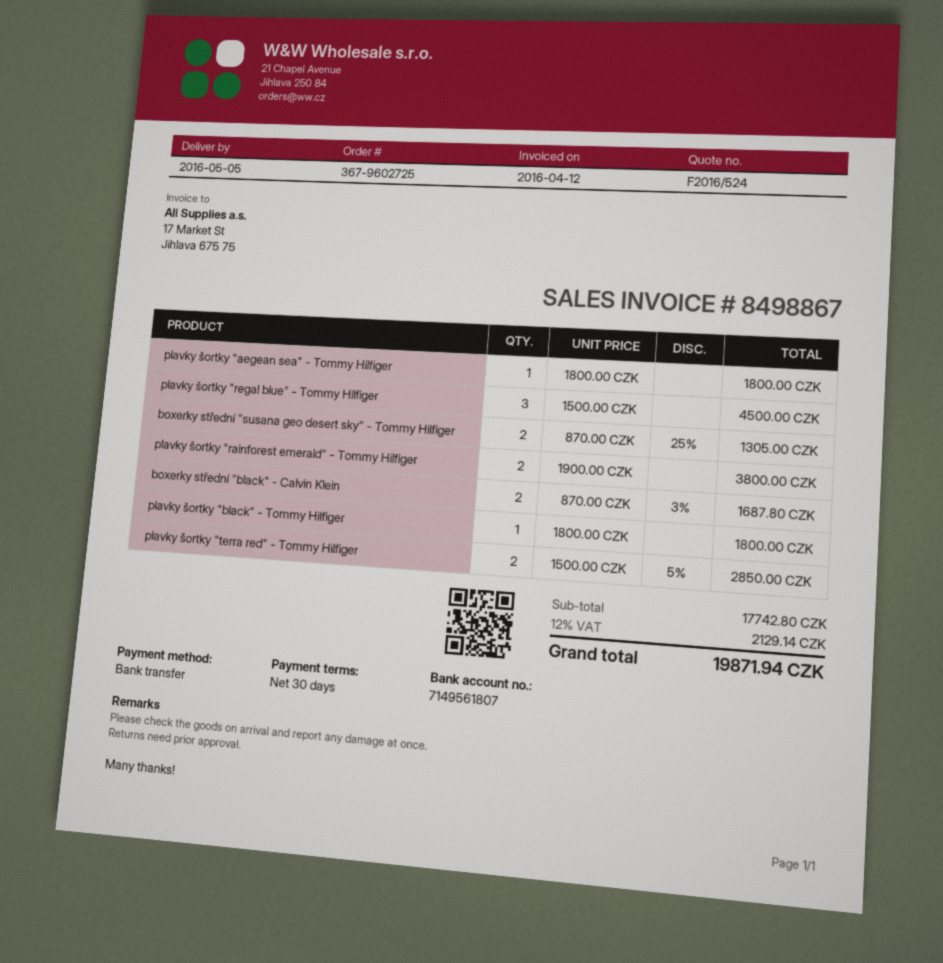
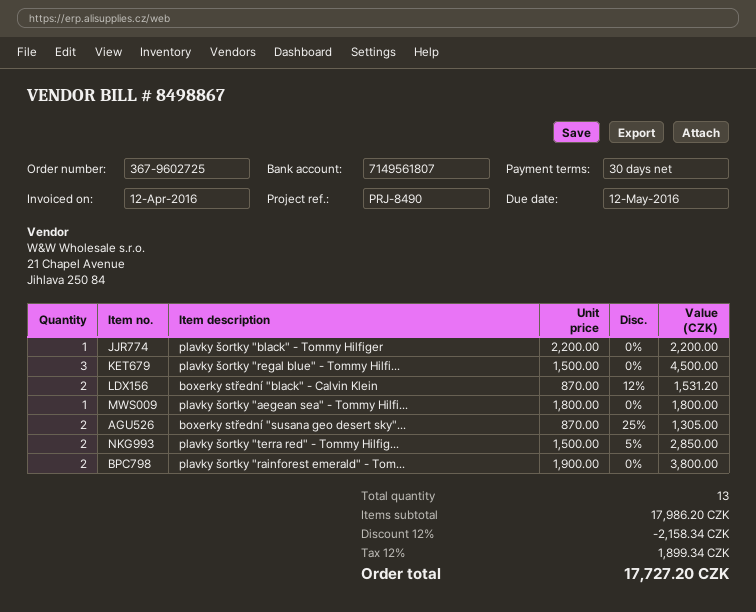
boxerky střední "black" - Calvin Klein: 2 x 870.00 - 3% = 1687.80 -> 2 x 870.00 - 12% = 1531.20
plavky šortky "black" - Tommy Hilfiger: 1 x 1800.00 = 1800.00 -> 1 x 2200.00 = 2200.00
subtotal: 17742.80 -> 17986.20
discount: none -> 12% = 2158.34
tax: 12% = 2129.14 -> 12% = 1899.34
total: 19871.94 -> 17727.20

